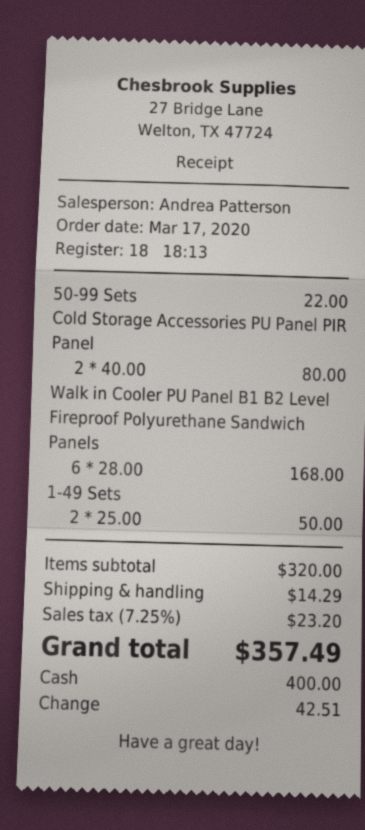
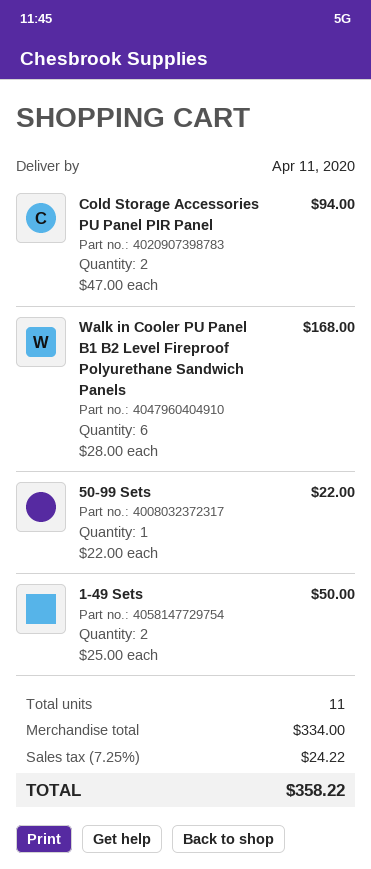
Cold Storage Accessories PU Panel PIR Panel: 2 x 40.00 = 80.00 -> 2 x 47.00 = 94.00
subtotal: 320.00 -> 334.00
shipping: 14.29 -> none
tax: 7.25% = 23.20 -> 7.25% = 24.22
total: 357.49 -> 358.22

